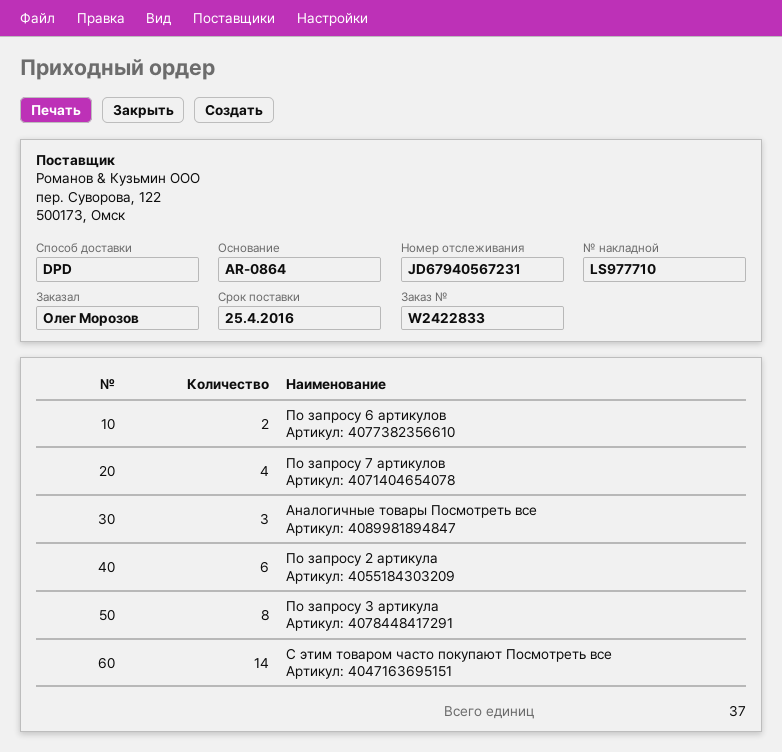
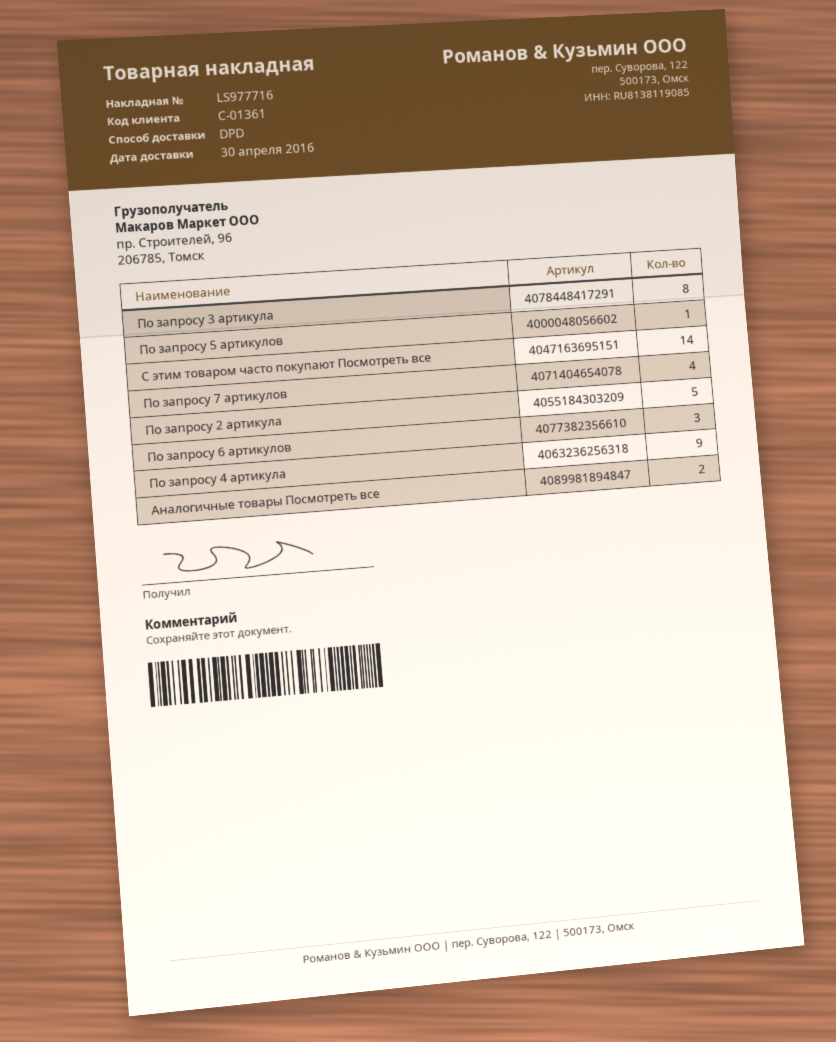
delivery note number: LS977710 -> LS977716
delivery date: 2016-04-25 -> 2016-04-30
По запросу 6 артикулов: 2 -> 3
Аналогичные товары Посмотреть все: 3 -> 2
По запросу 2 артикула: 6 -> 5
По запросу 5 артикулов: none -> 1
По запросу 4 артикула: none -> 9

